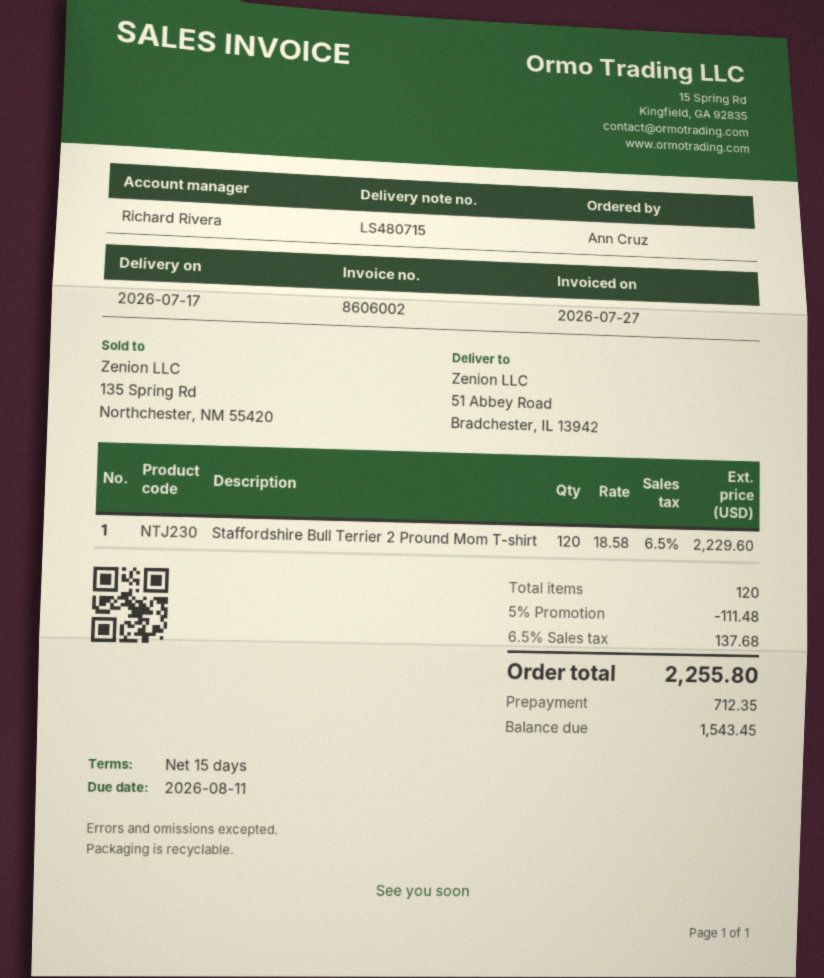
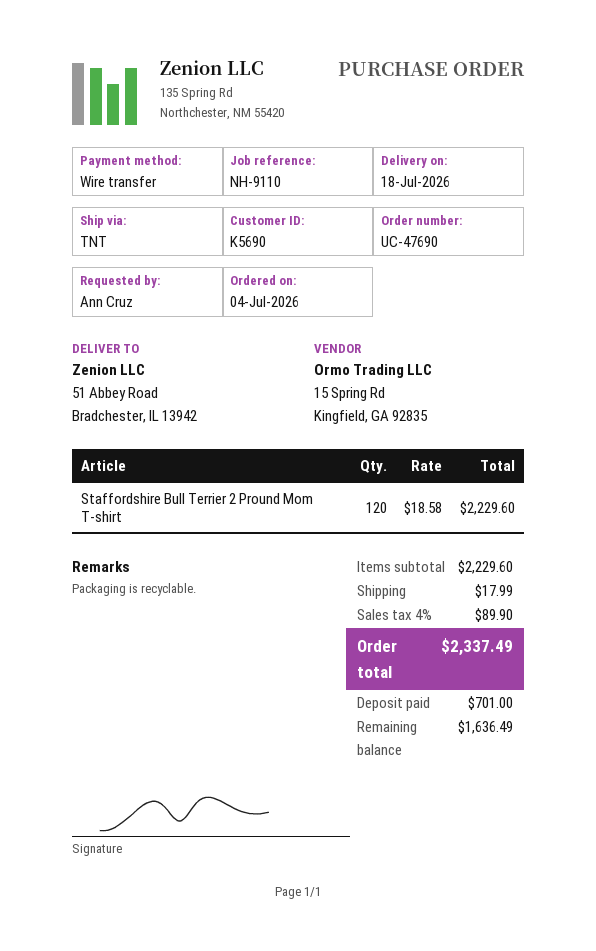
delivery date: 2026-07-17 -> 2026-07-18
discount: 5% = 111.48 -> none
shipping: none -> 17.99
tax: 6.5% = 137.68 -> 4% = 89.90
total: 2255.80 -> 2337.49
deposit: 712.35 -> 701.00
balance: 1543.45 -> 1636.49

